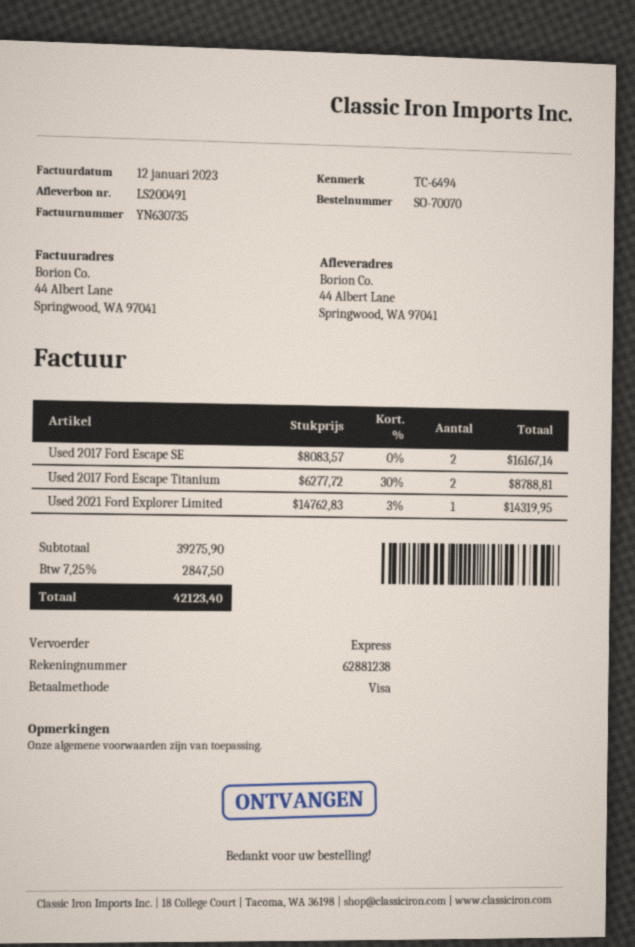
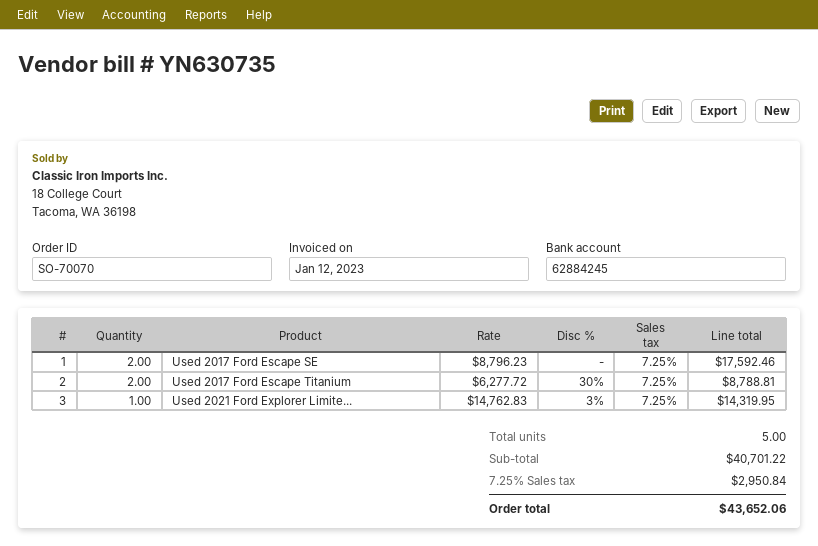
bank account: 62881238 -> 62884245
Used 2017 Ford Escape SE: 2 x 8083.57 = 16167.14 -> 2 x 8796.23 = 17592.46
subtotal: 39275.90 -> 40701.22
tax: 7.25% = 2847.50 -> 7.25% = 2950.84
total: 42123.40 -> 43652.06

